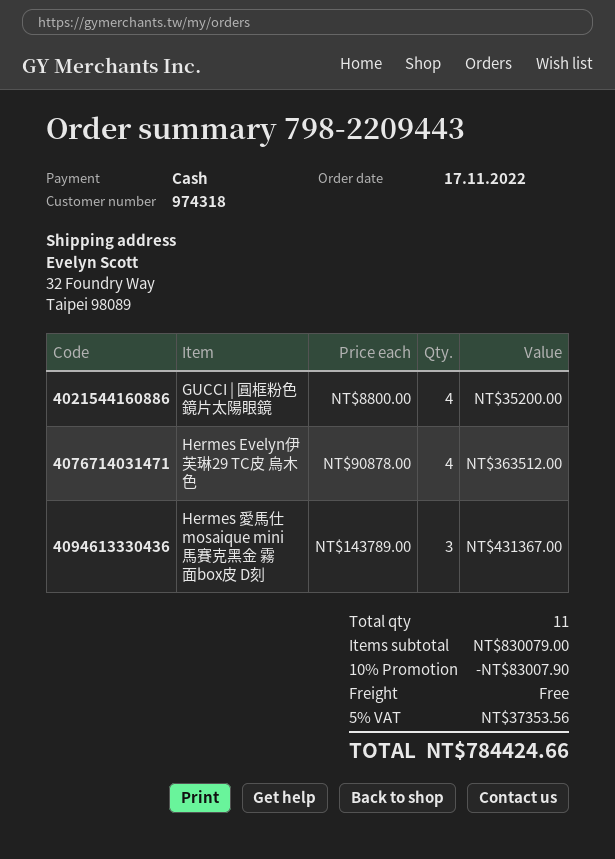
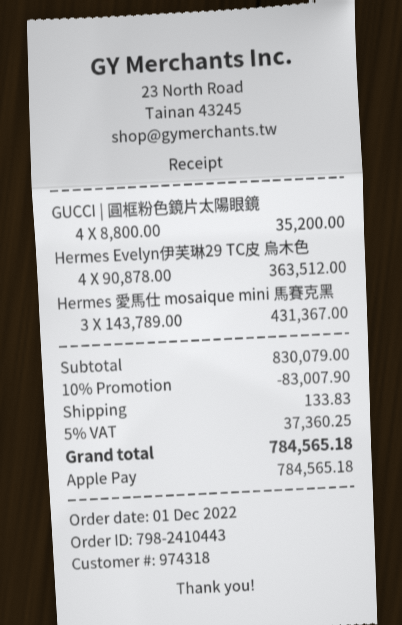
order number: 798-2209443 -> 798-2410443
order date: 2022-11-17 -> 2022-12-01
payment method: cash -> Apple Pay
shipping: 0.00 -> 133.83
tax: 5% = 37353.56 -> 5% = 37360.25
total: 784424.66 -> 784565.18

